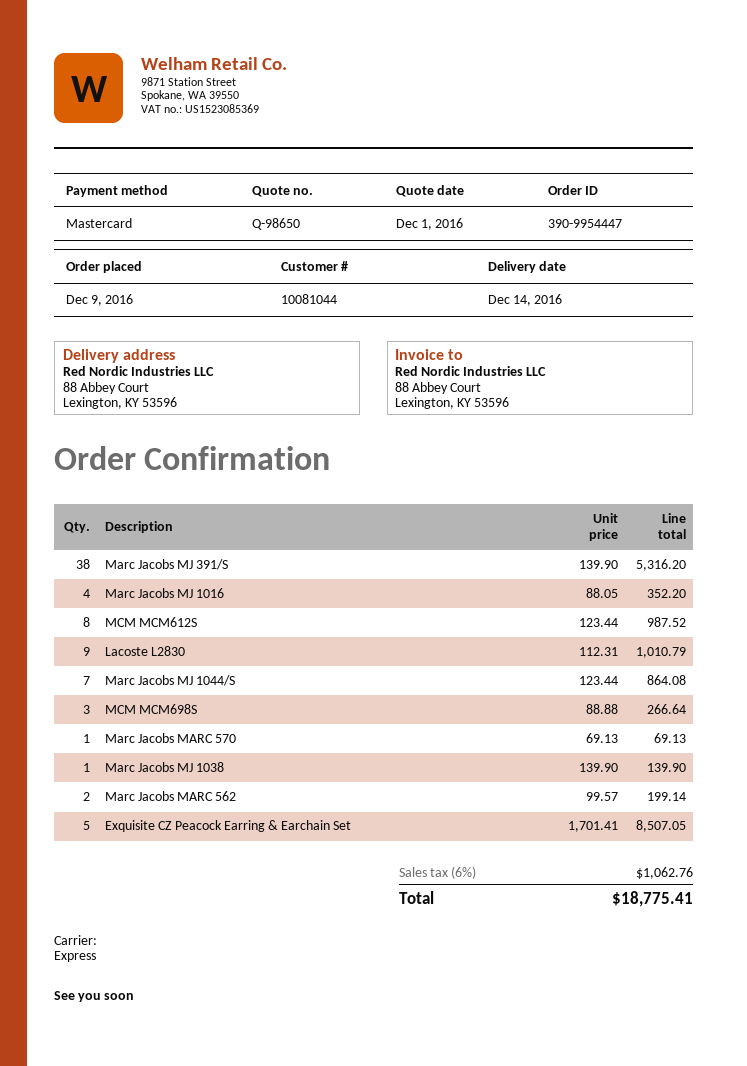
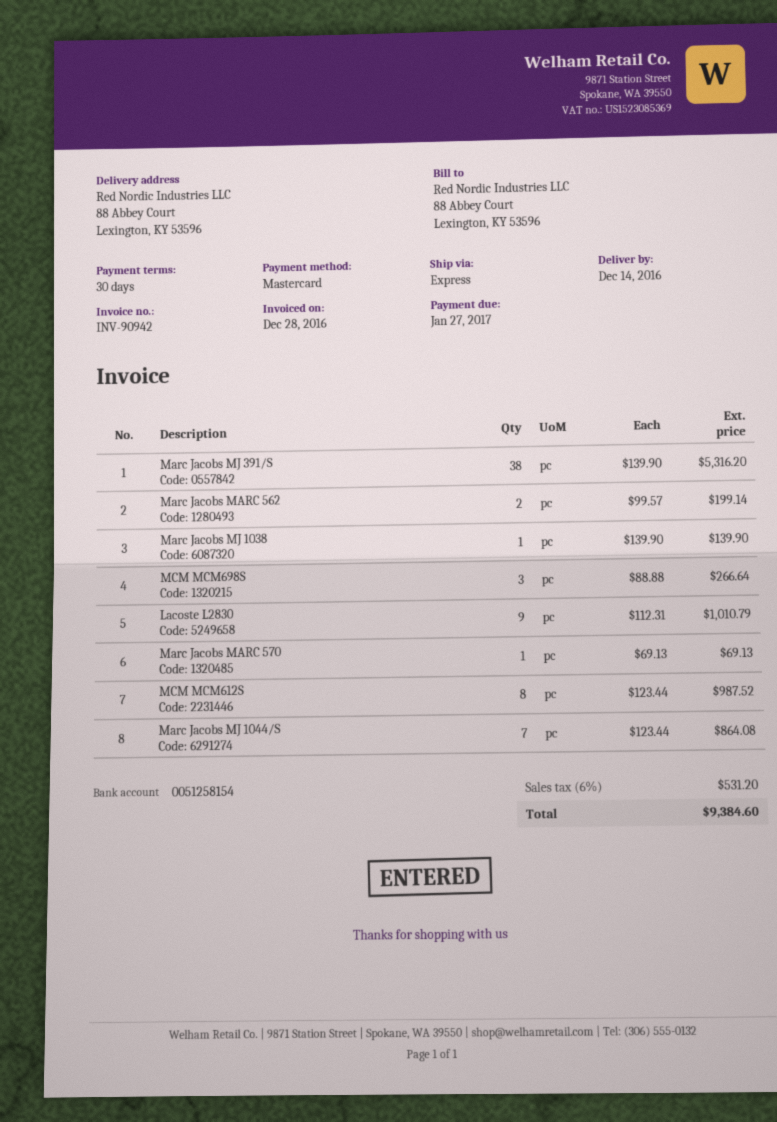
Marc Jacobs MJ 1016: 4 x 88.05 = 352.20 -> none
Exquisite CZ Peacock Earring & Earchain Set: 5 x 1701.41 = 8507.05 -> none
tax: 6% = 1062.76 -> 6% = 531.20
total: 18775.41 -> 9384.60

